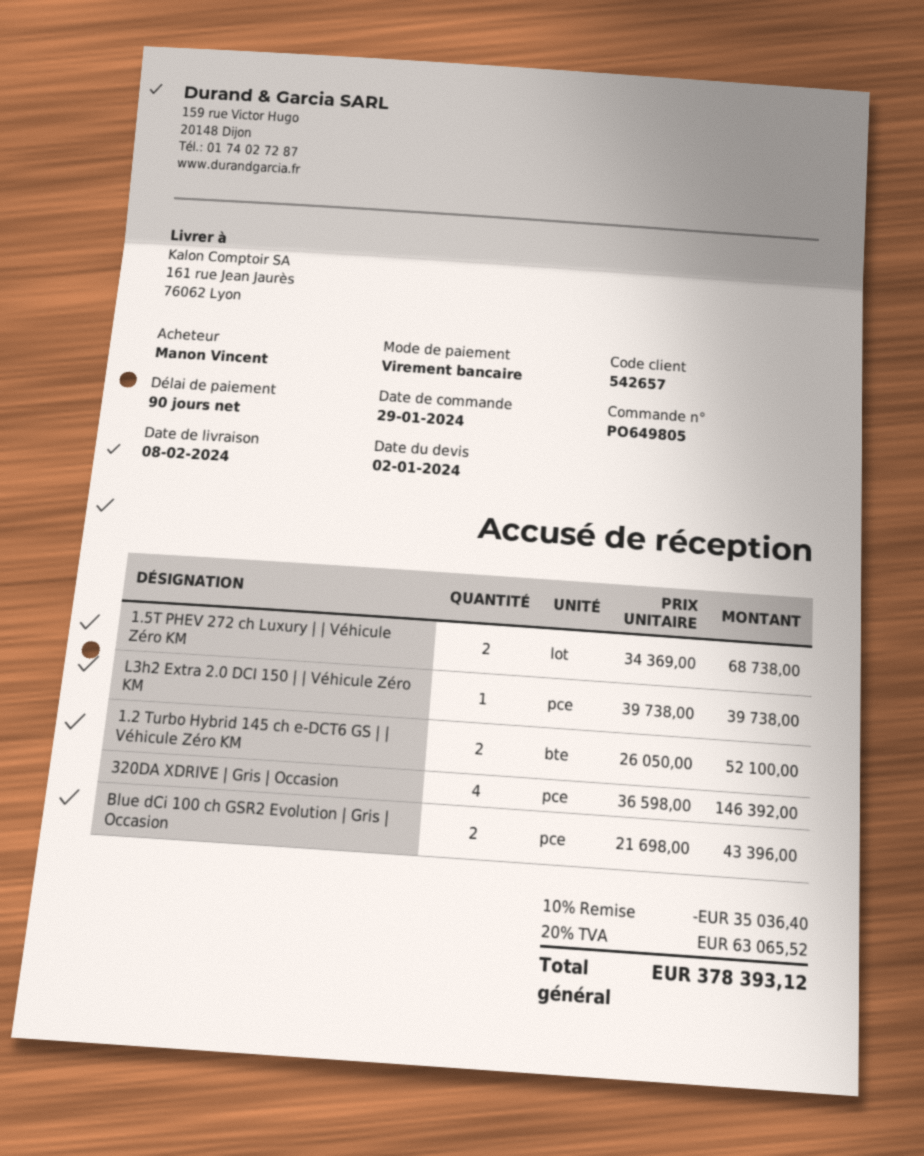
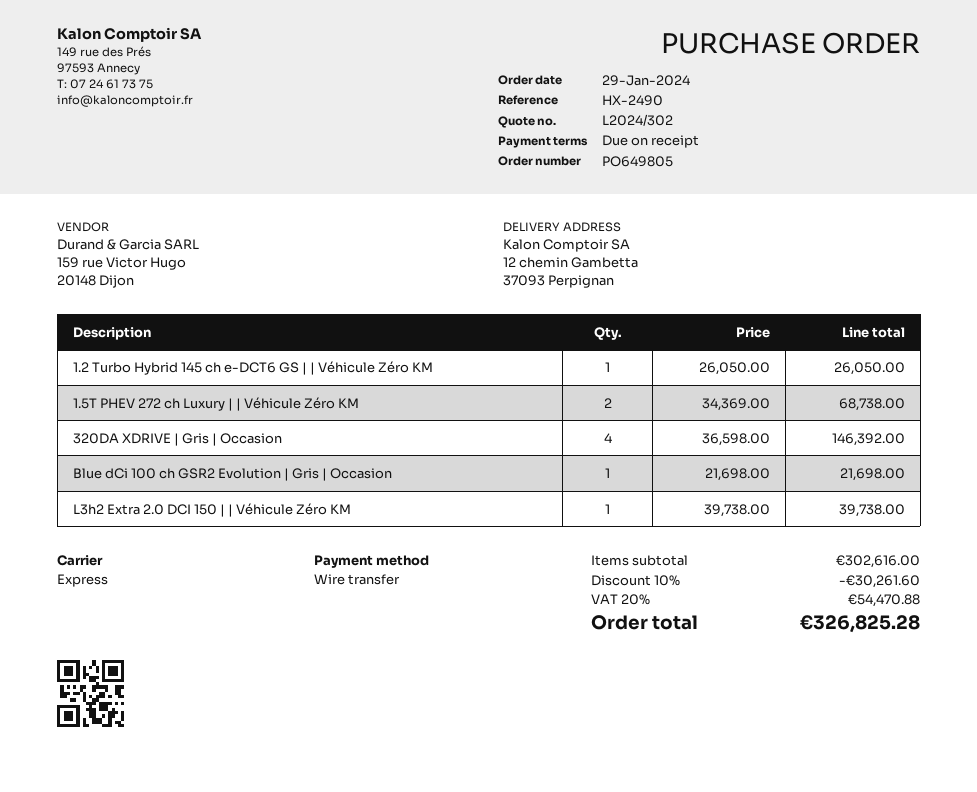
payment terms: 90 days -> on receipt
ship to: 161 rue Jean Jaurès, 76062 Lyon -> 12 chemin Gambetta, 37093 Perpignan
1.2 Turbo Hybrid 145 ch e-DCT6 GS | | Véhicule Zéro KM: 2 x 26050.00 = 52100.00 -> 1 x 26050.00 = 26050.00
Blue dCi 100 ch GSR2 Evolution | Gris | Occasion: 2 x 21698.00 = 43396.00 -> 1 x 21698.00 = 21698.00
discount: 10% = 35036.40 -> 10% = 30261.60
tax: 20% = 63065.52 -> 20% = 54470.88
total: 378393.12 -> 326825.28

